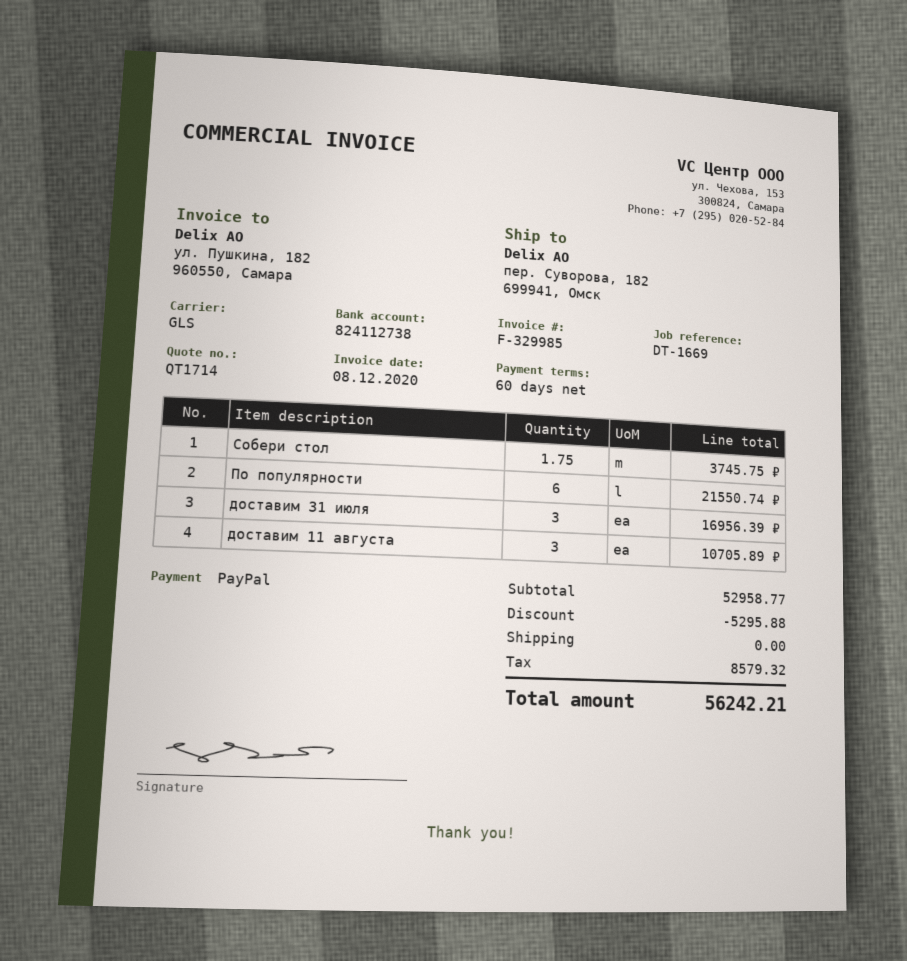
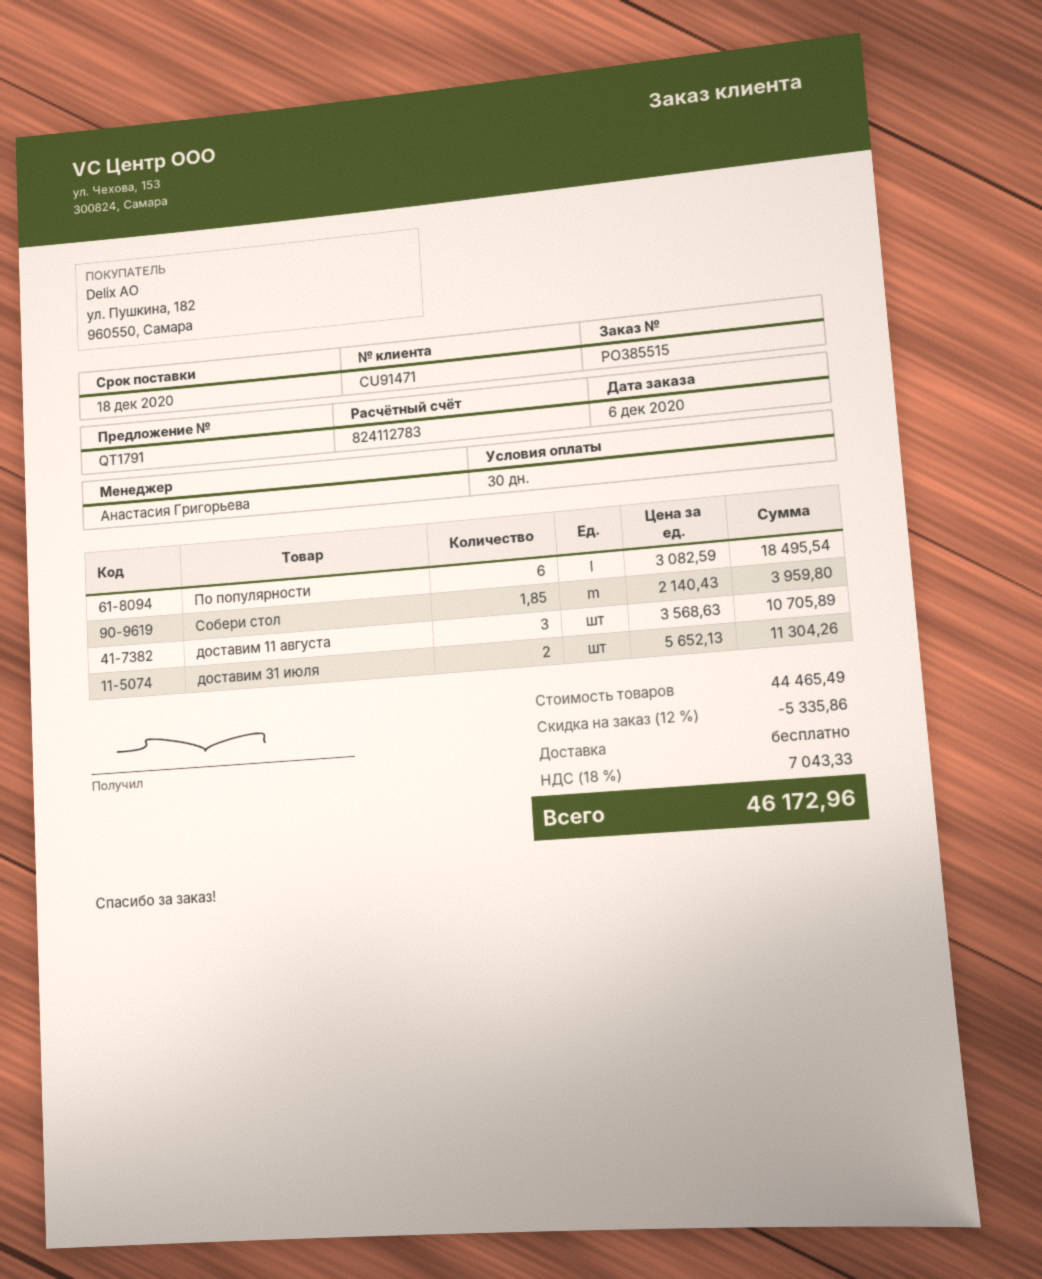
quote number: QT1714 -> QT1791
payment terms: 60 days -> 30 days
bank account: 824112738 -> 824112783
Собери стол: 1.75 for 3745.75 -> 1.85 for 3959.80
По популярности: 6 for 21550.74 -> 6 for 18495.54
доставим 31 июля: 3 for 16956.39 -> 2 for 11304.26
subtotal: 52958.77 -> 44465.49
discount: 5295.88 -> 5335.86
tax: 8579.32 -> 7043.33
total: 56242.21 -> 46172.96

